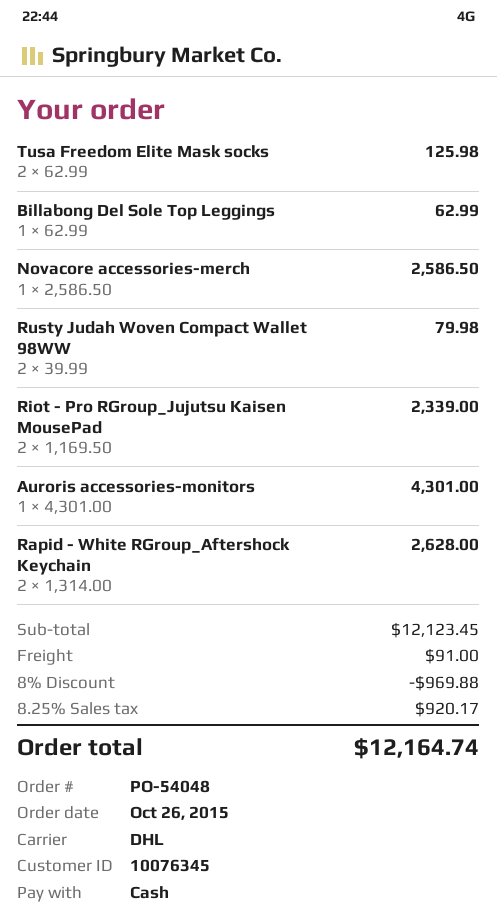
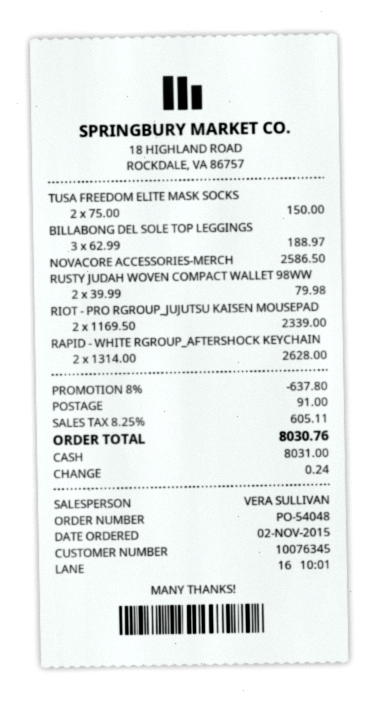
order date: 2015-10-26 -> 2015-11-02
Tusa Freedom Elite Mask socks: 2 x 62.99 = 125.98 -> 2 x 75.00 = 150.00
Billabong Del Sole Top Leggings: 1 x 62.99 = 62.99 -> 3 x 62.99 = 188.97
Auroris accessories-monitors: 1 x 4301.00 = 4301.00 -> none
discount: 8% = 969.88 -> 8% = 637.80
tax: 8.25% = 920.17 -> 8.25% = 605.11
total: 12164.74 -> 8030.76

